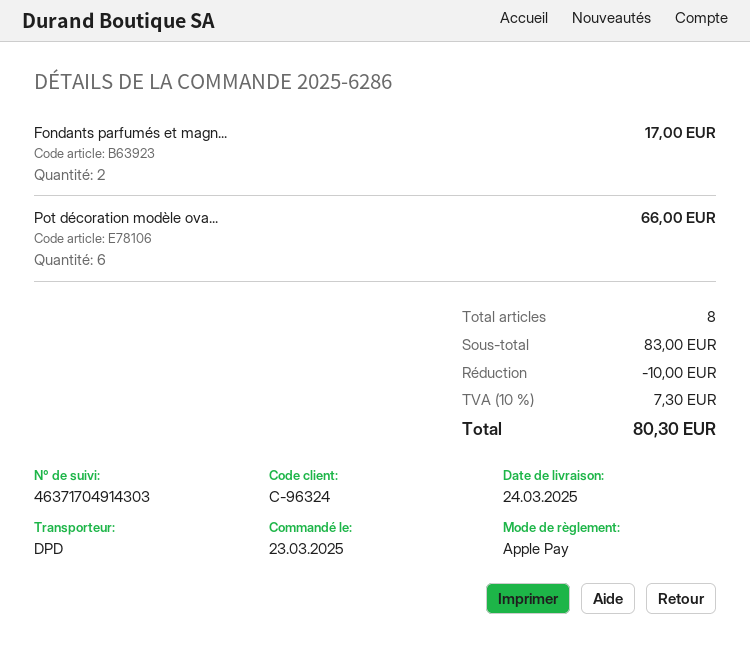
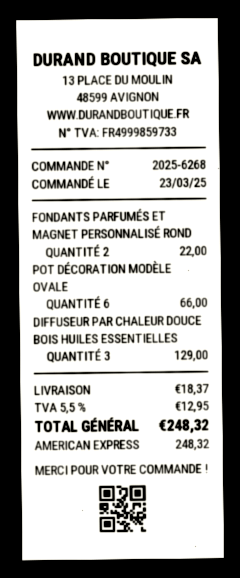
order number: 2025-6286 -> 2025-6268
payment method: Apple Pay -> American Express
Fondants parfumés et magn...: 2 for 17.00 -> 2 for 22.00
DIFFUSEUR PAR CHALEUR DOUCE BOIS HUILES ESSENTIELLES: none -> 3 for 129.00
discount: 10.00 -> none
shipping: none -> 18.37
tax: 10% = 7.30 -> 5.5% = 12.95
total: 80.30 -> 248.32

